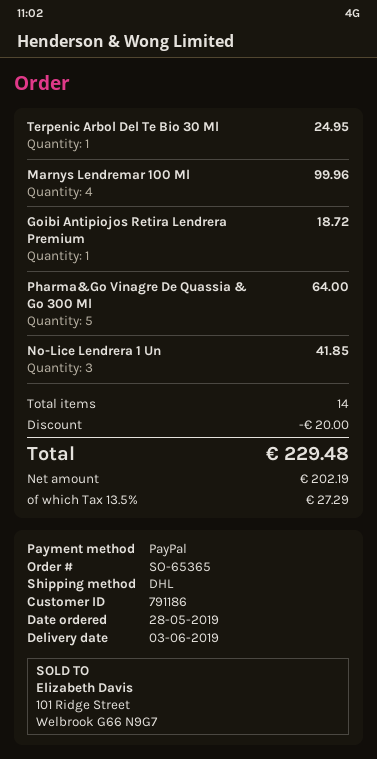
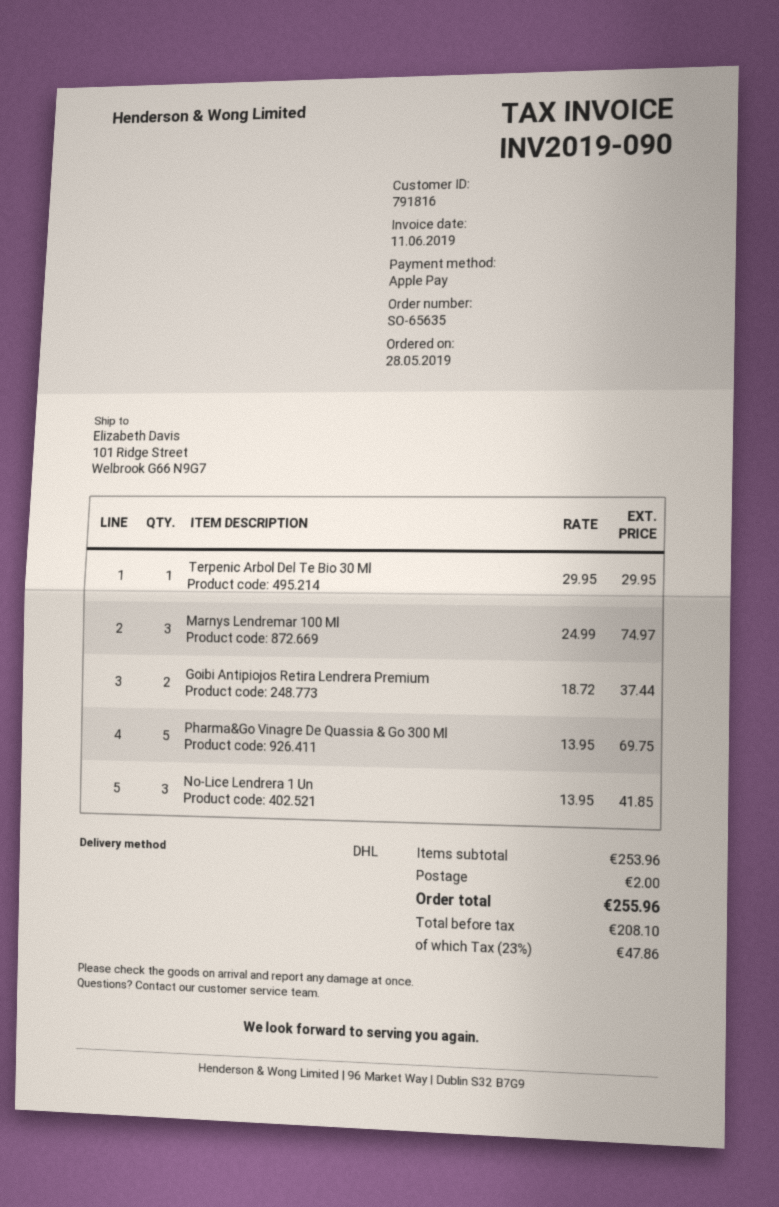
order number: SO-65365 -> SO-65635
customer number: 791186 -> 791816
payment method: PayPal -> Apple Pay
Terpenic Arbol Del Te Bio 30 Ml: 1 for 24.95 -> 1 for 29.95
Marnys Lendremar 100 Ml: 4 for 99.96 -> 3 for 74.97
Goibi Antipiojos Retira Lendrera Premium: 1 for 18.72 -> 2 for 37.44
Pharma&Go Vinagre De Quassia & Go 300 Ml: 5 for 64.00 -> 5 for 69.75
discount: 20.00 -> none
shipping: none -> 2.00
net: 202.19 -> 208.10
tax: 13.5% = 27.29 -> 23% = 47.86
total: 229.48 -> 255.96

